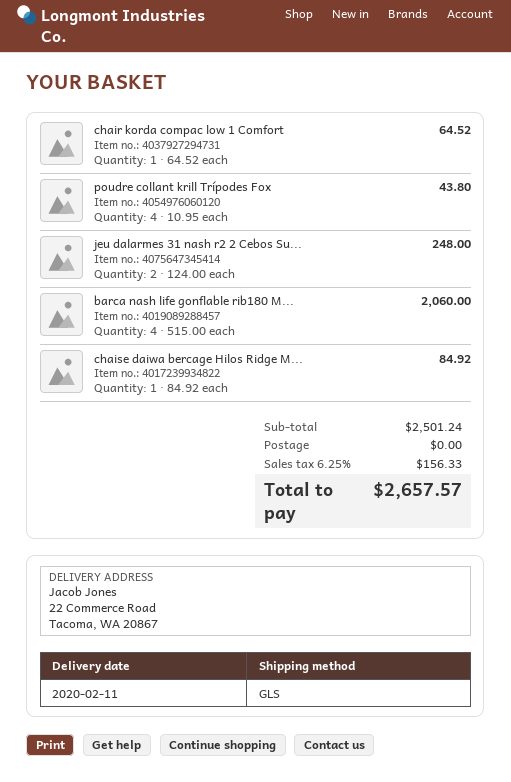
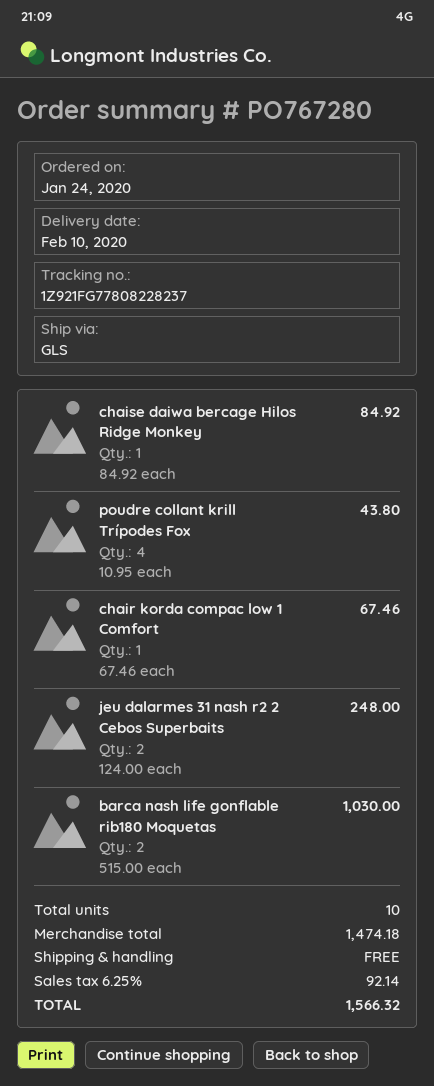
delivery date: 2020-02-11 -> 2020-02-10
chair korda compac low 1 Comfort: 1 x 64.52 = 64.52 -> 1 x 67.46 = 67.46
barca nash life gonflable rib180 M...: 4 x 515.00 = 2060.00 -> 2 x 515.00 = 1030.00
subtotal: 2501.24 -> 1474.18
tax: 6.25% = 156.33 -> 6.25% = 92.14
total: 2657.57 -> 1566.32

